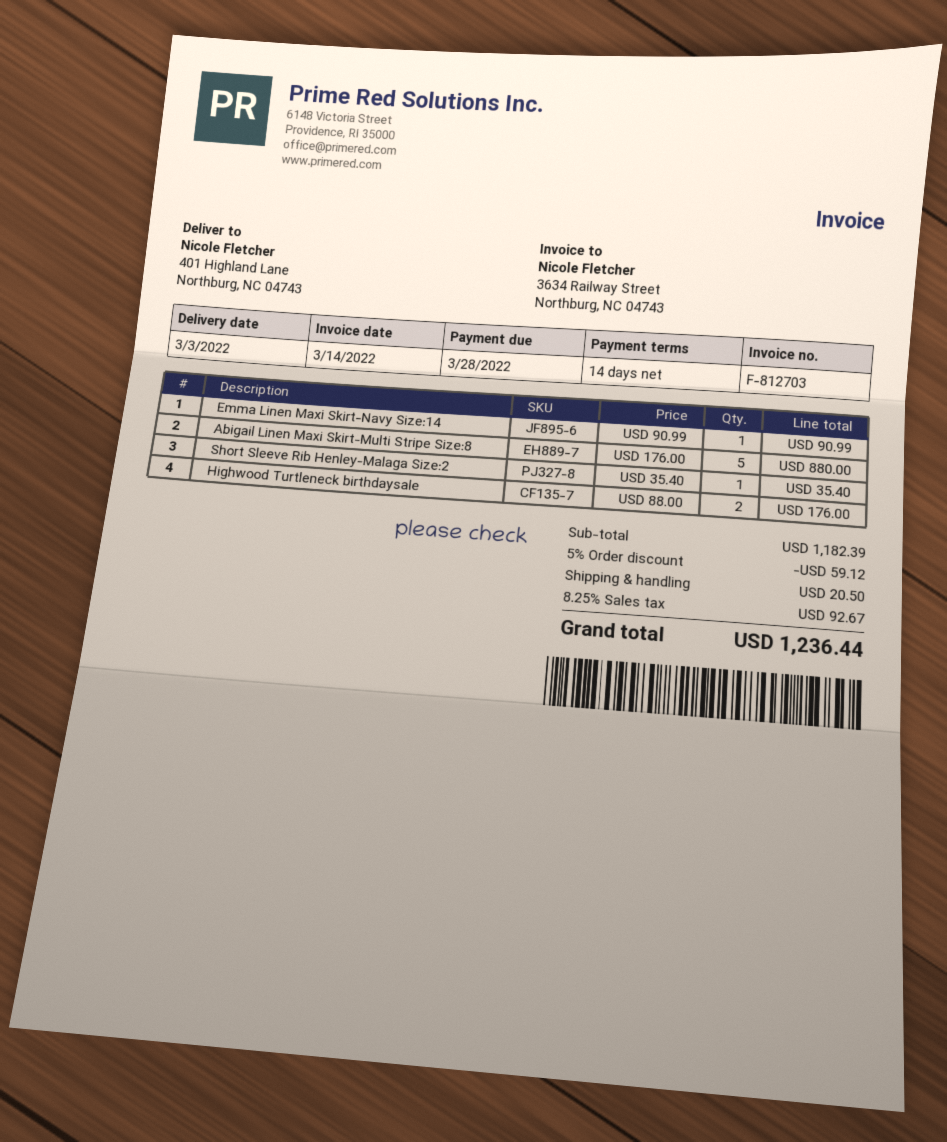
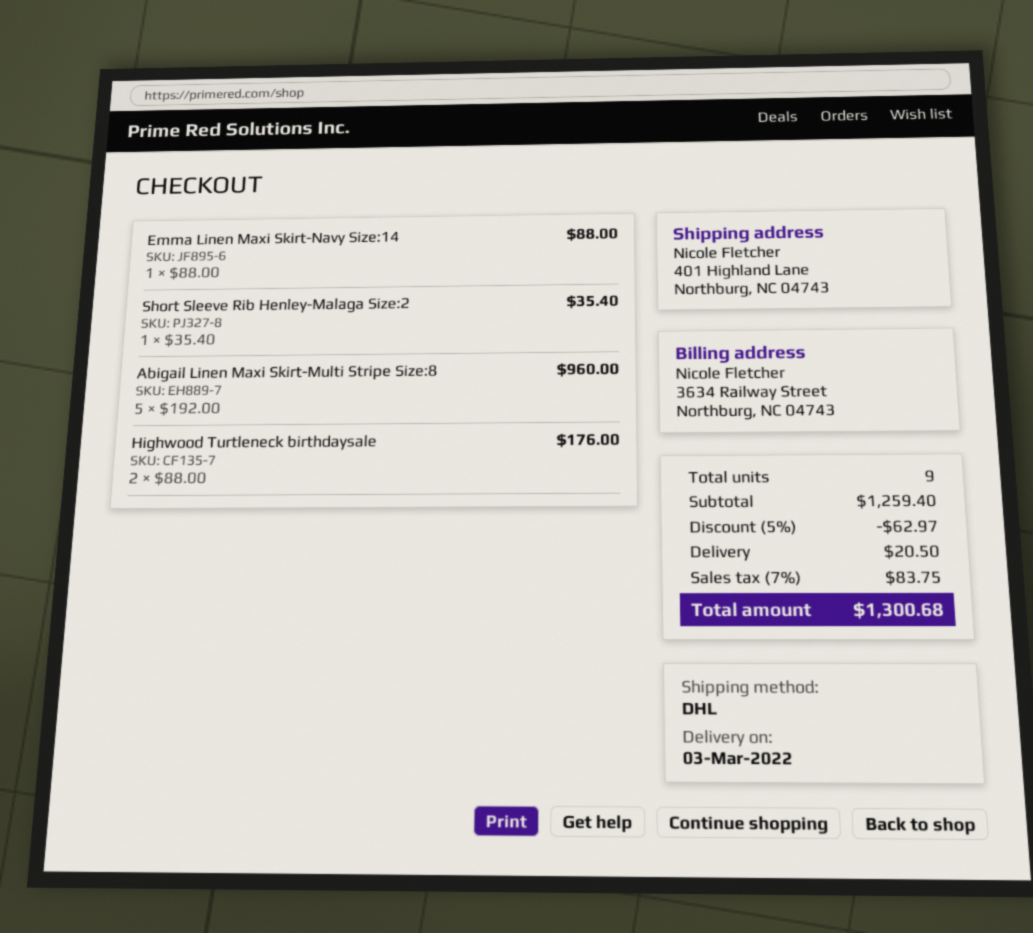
Emma Linen Maxi Skirt-Navy Size:14: 1 x 90.99 = 90.99 -> 1 x 88.00 = 88.00
Abigail Linen Maxi Skirt-Multi Stripe Size:8: 5 x 176.00 = 880.00 -> 5 x 192.00 = 960.00
subtotal: 1182.39 -> 1259.40
discount: 5% = 59.12 -> 5% = 62.97
tax: 8.25% = 92.67 -> 7% = 83.75
total: 1236.44 -> 1300.68

